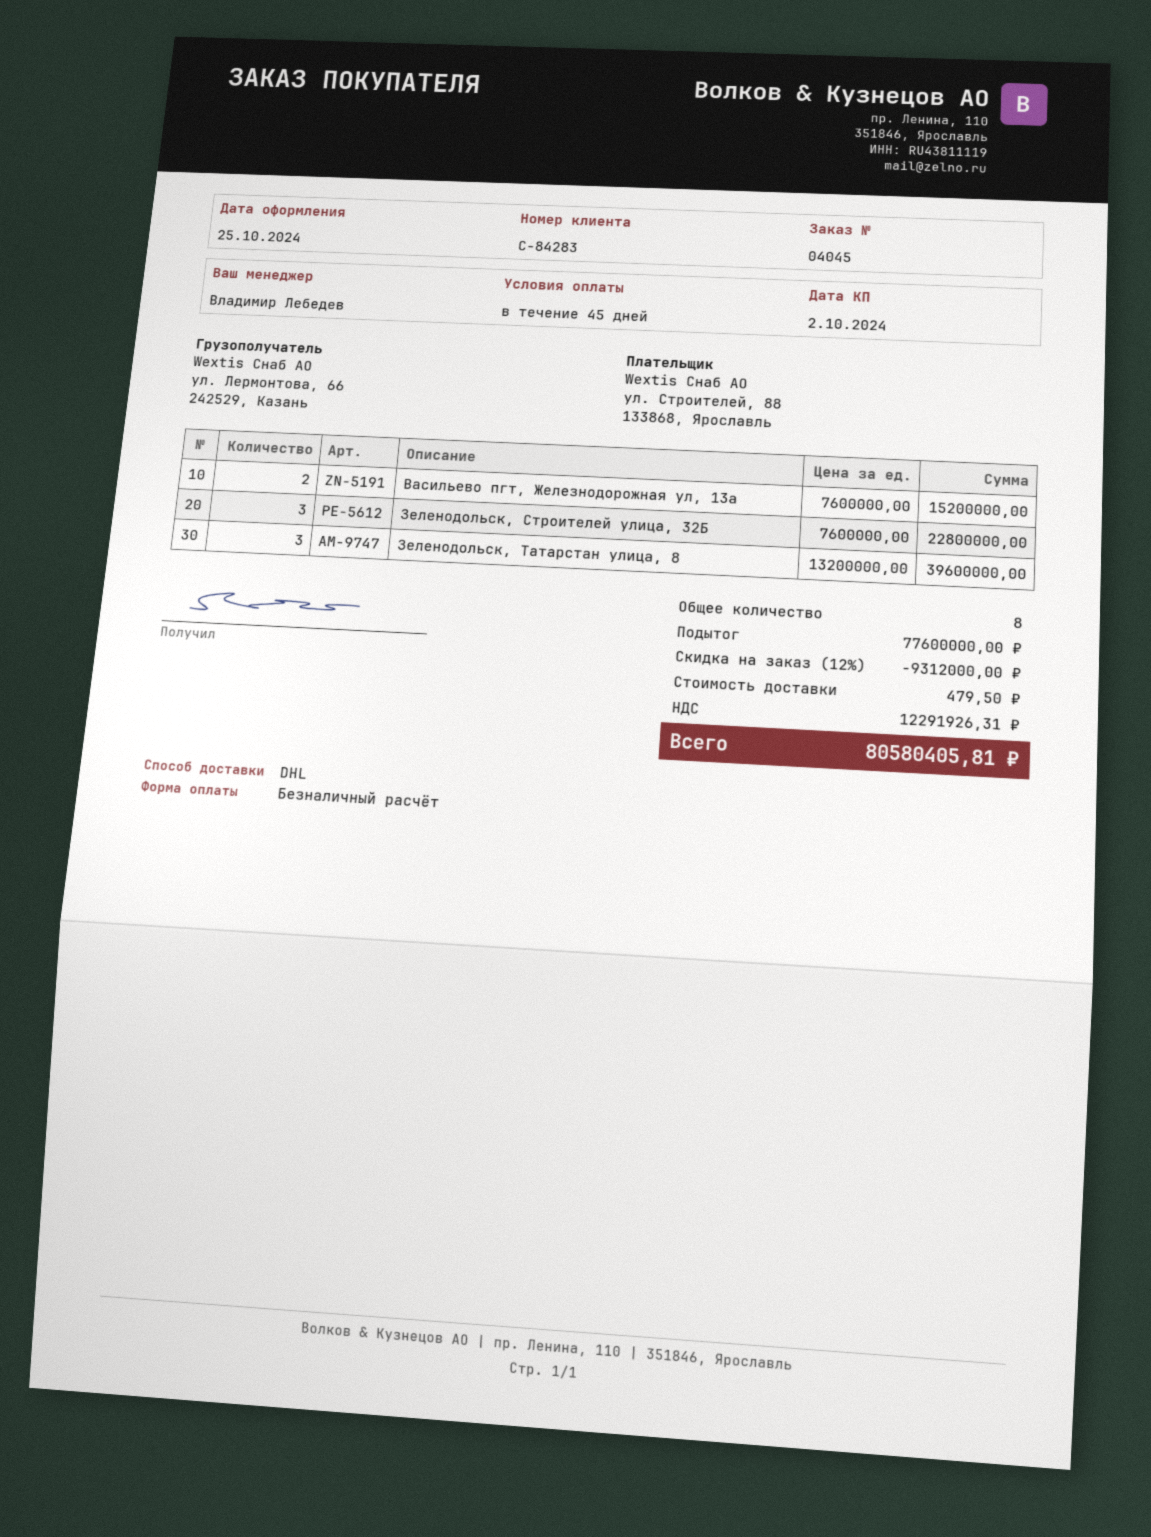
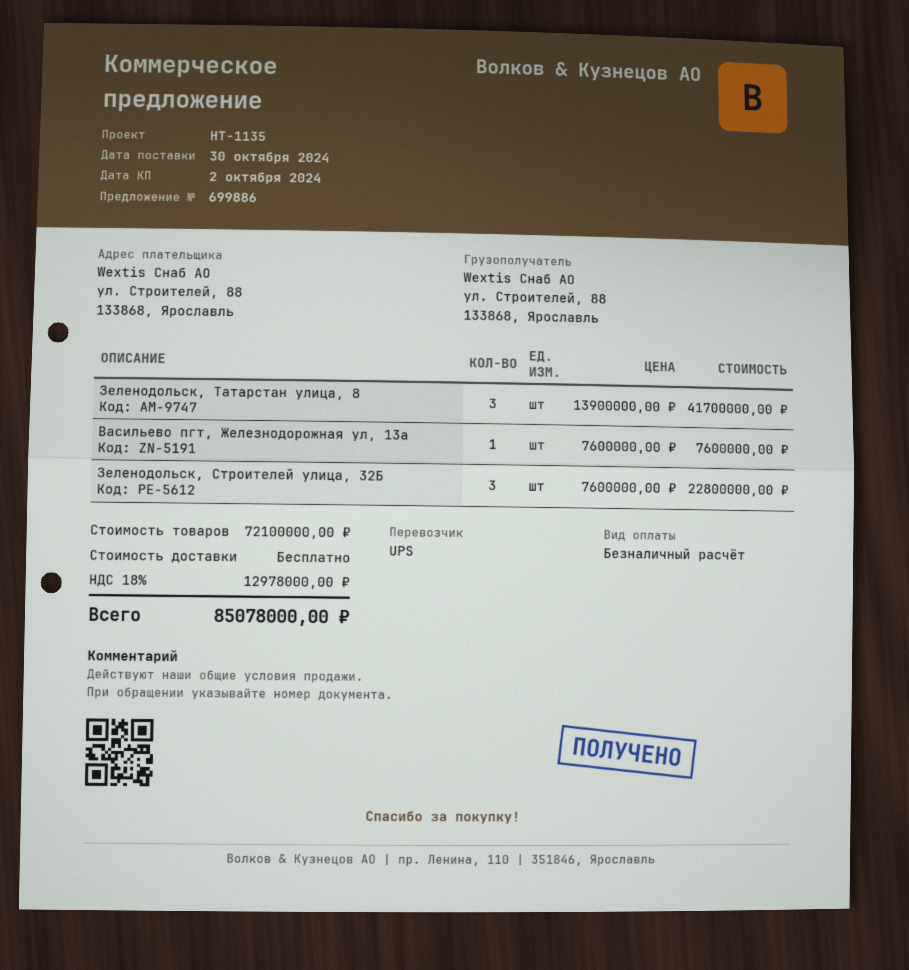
shipping method: DHL -> UPS
ship to: ул. Лермонтова, 66, 242529, Казань -> ул. Строителей, 88, 133868, Ярославль
Васильево пгт, Железнодорожная ул, 13а: 2 x 7600000.00 = 15200000.00 -> 1 x 7600000.00 = 7600000.00
Зеленодольск, Татарстан улица, 8: 3 x 13200000.00 = 39600000.00 -> 3 x 13900000.00 = 41700000.00
subtotal: 77600000.00 -> 72100000.00
discount: 12% = 9312000.00 -> none
shipping: 479.50 -> 0.00
tax: 12291926.31 -> 12978000.00
total: 80580405.81 -> 85078000.00

